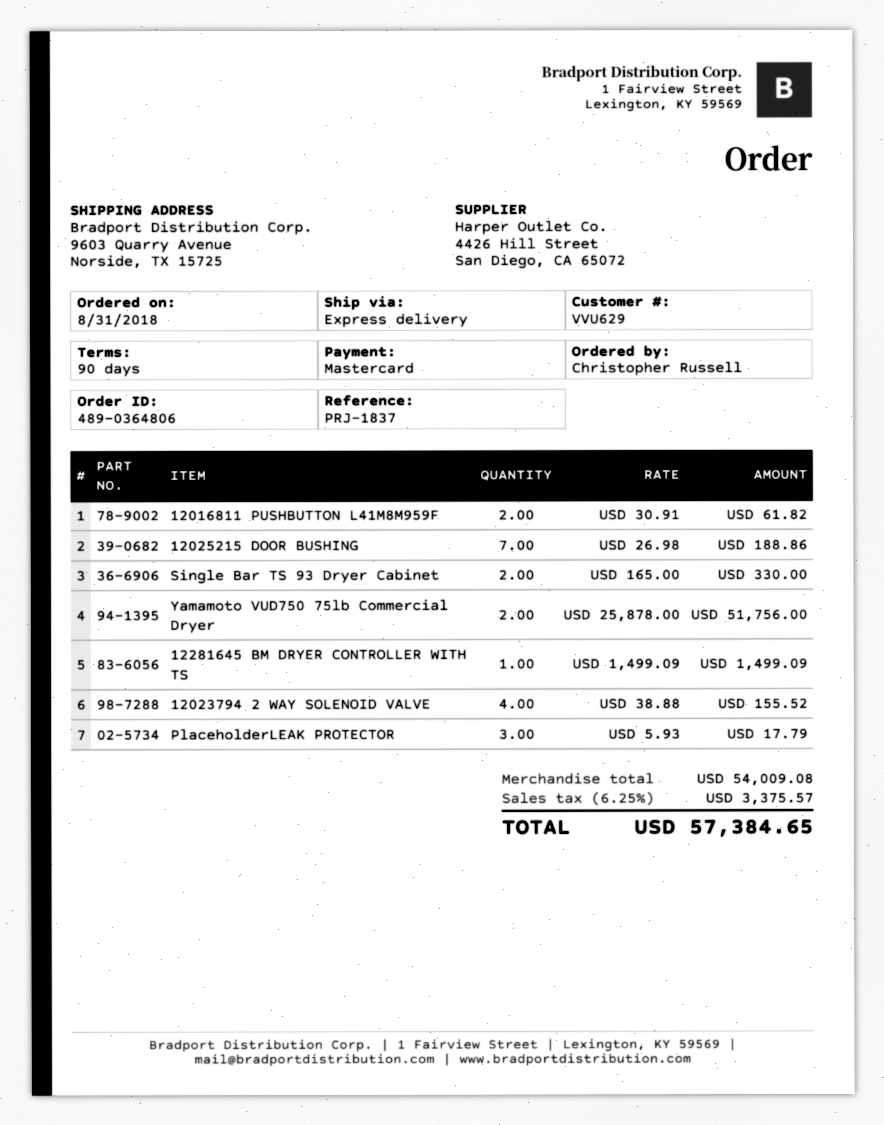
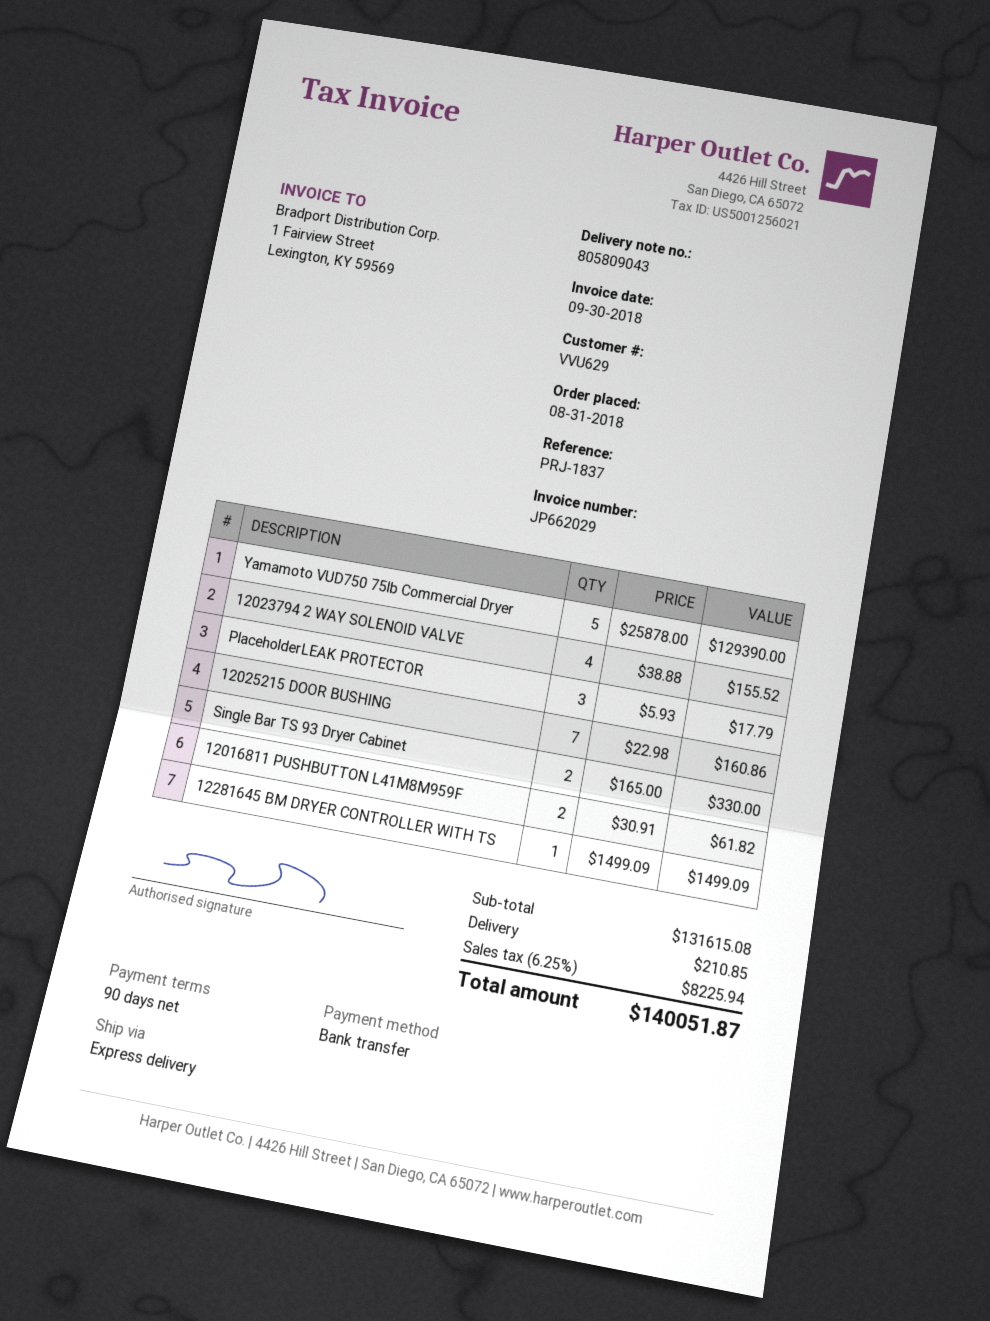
payment method: Mastercard -> bank transfer
12025215 DOOR BUSHING: 7 x 26.98 = 188.86 -> 7 x 22.98 = 160.86
Yamamoto VUD750 75lb Commercial Dryer: 2 x 25878.00 = 51756.00 -> 5 x 25878.00 = 129390.00
subtotal: 54009.08 -> 131615.08
shipping: none -> 210.85
tax: 6.25% = 3375.57 -> 6.25% = 8225.94
total: 57384.65 -> 140051.87

